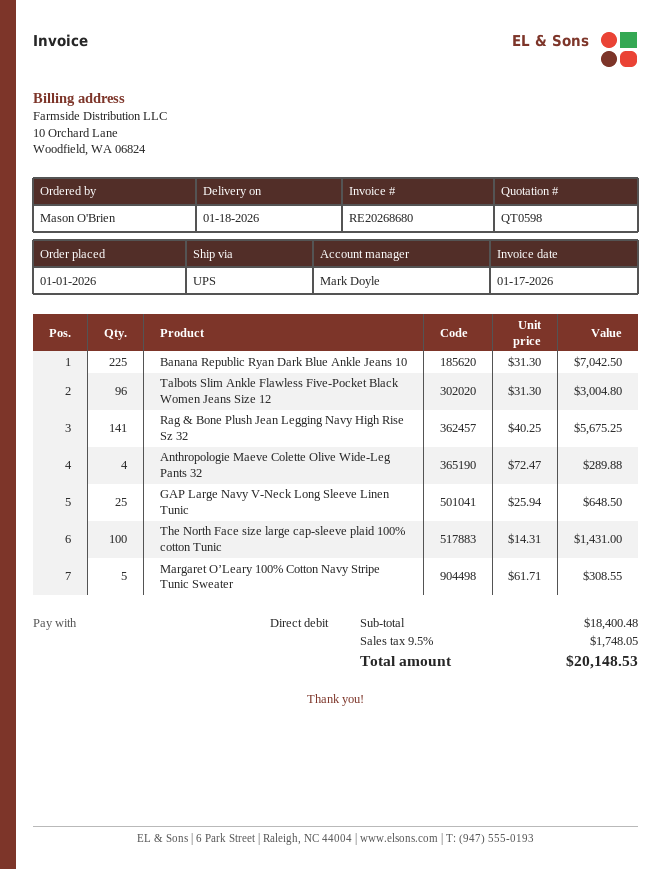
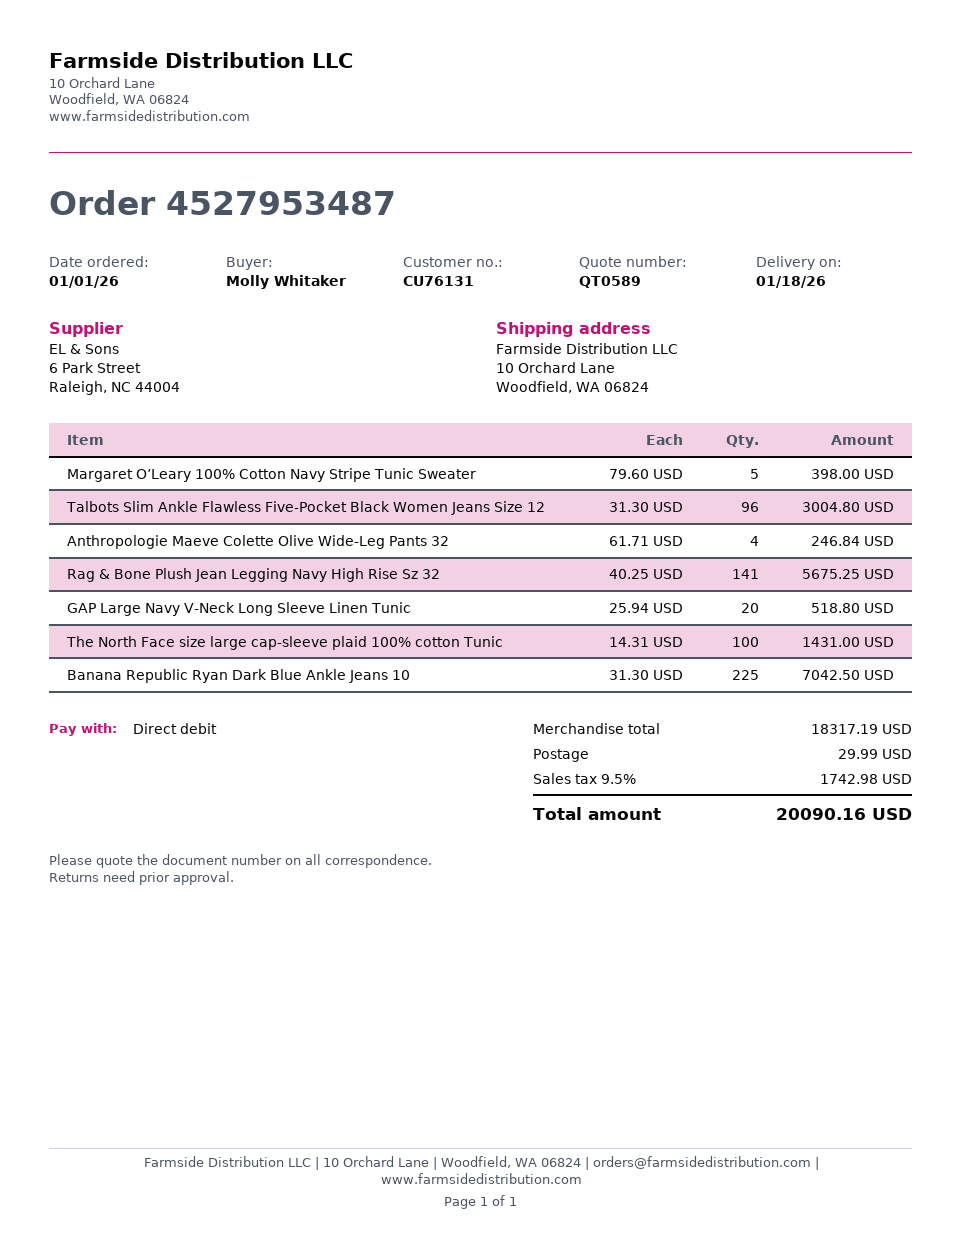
quote number: QT0598 -> QT0589
ordered by: Mason O'Brien -> Molly Whitaker
Anthropologie Maeve Colette Olive Wide-Leg Pants 32: 4 x 72.47 = 289.88 -> 4 x 61.71 = 246.84
GAP Large Navy V-Neck Long Sleeve Linen Tunic: 25 x 25.94 = 648.50 -> 20 x 25.94 = 518.80
Margaret O’Leary 100% Cotton Navy Stripe Tunic Sweater: 5 x 61.71 = 308.55 -> 5 x 79.60 = 398.00
subtotal: 18400.48 -> 18317.19
shipping: none -> 29.99
tax: 9.5% = 1748.05 -> 9.5% = 1742.98
total: 20148.53 -> 20090.16

